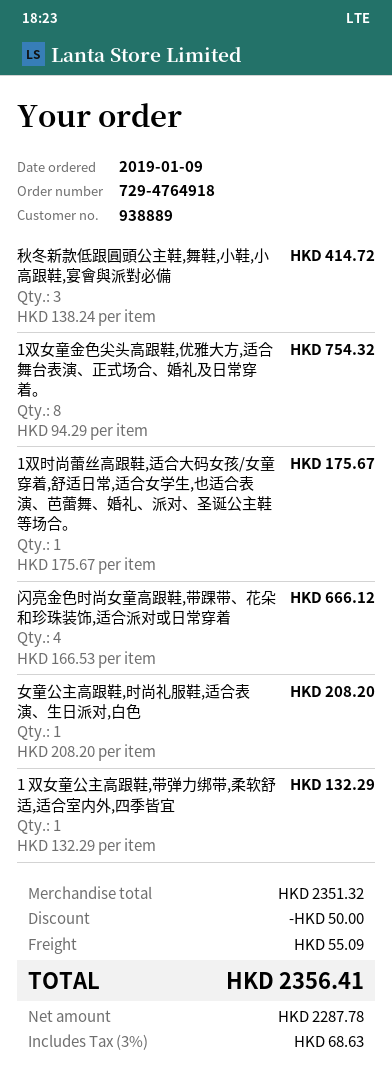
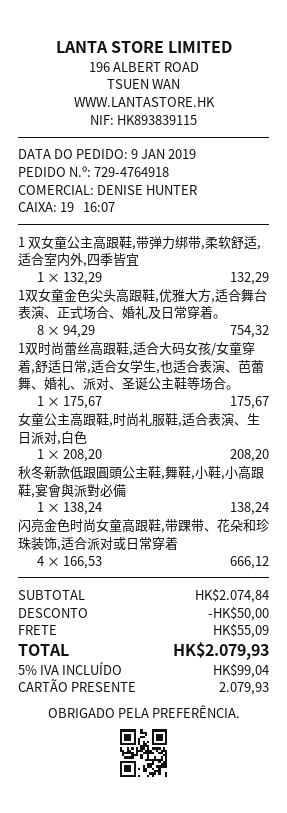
秋冬新款低跟圓頭公主鞋,舞鞋,小鞋,小高跟鞋,宴會與派對必備: 3 x 138.24 = 414.72 -> 1 x 138.24 = 138.24
subtotal: 2351.32 -> 2074.84
tax: 3% = 68.63 -> 5% = 99.04
total: 2356.41 -> 2079.93

